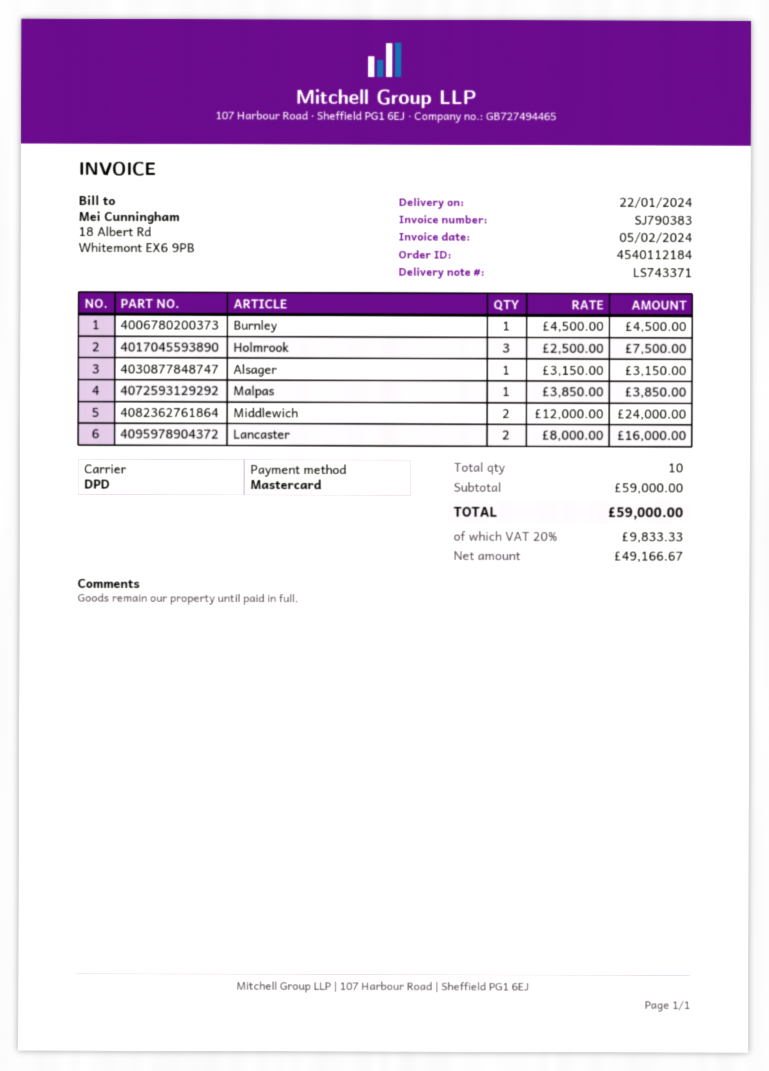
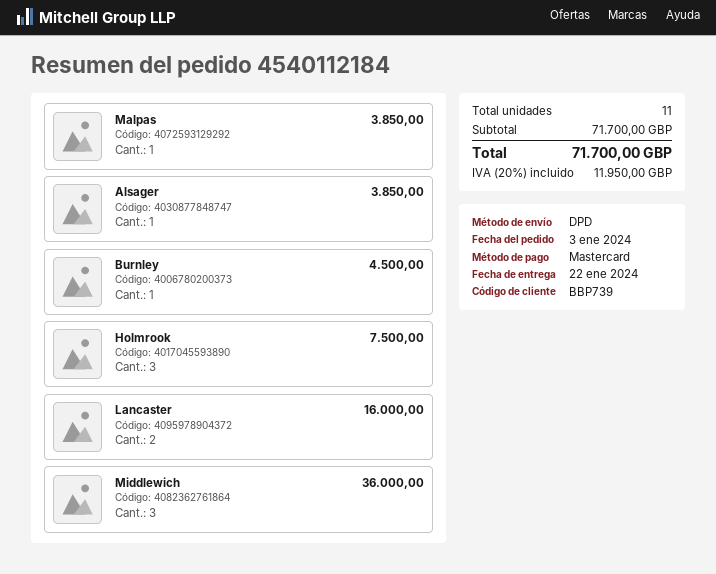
Alsager: 1 for 3150.00 -> 1 for 3850.00
Middlewich: 2 for 24000.00 -> 3 for 36000.00
total quantity: 10 -> 11
subtotal: 59000.00 -> 71700.00
tax: 20% = 9833.33 -> 20% = 11950.00
total: 59000.00 -> 71700.00

